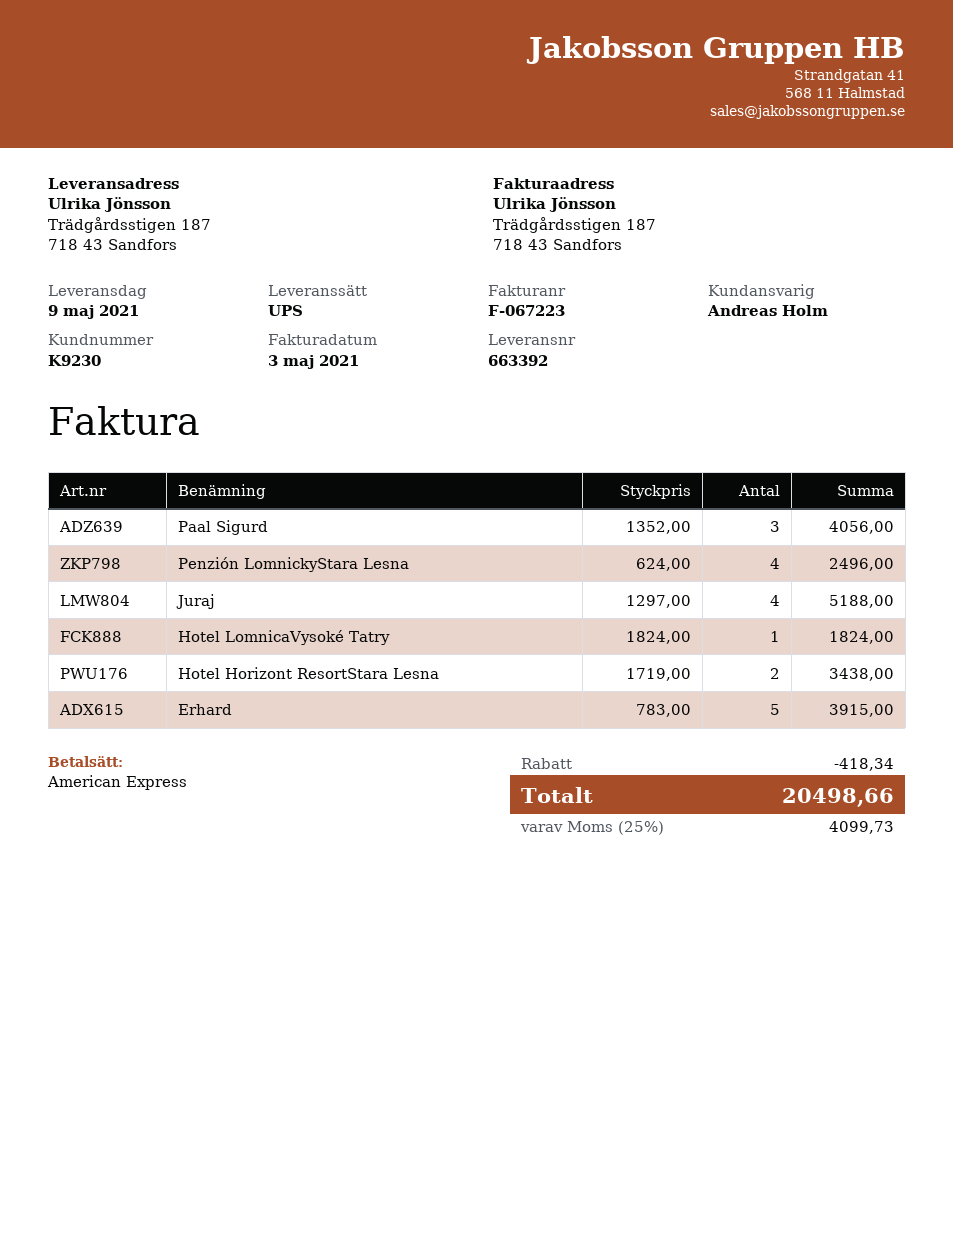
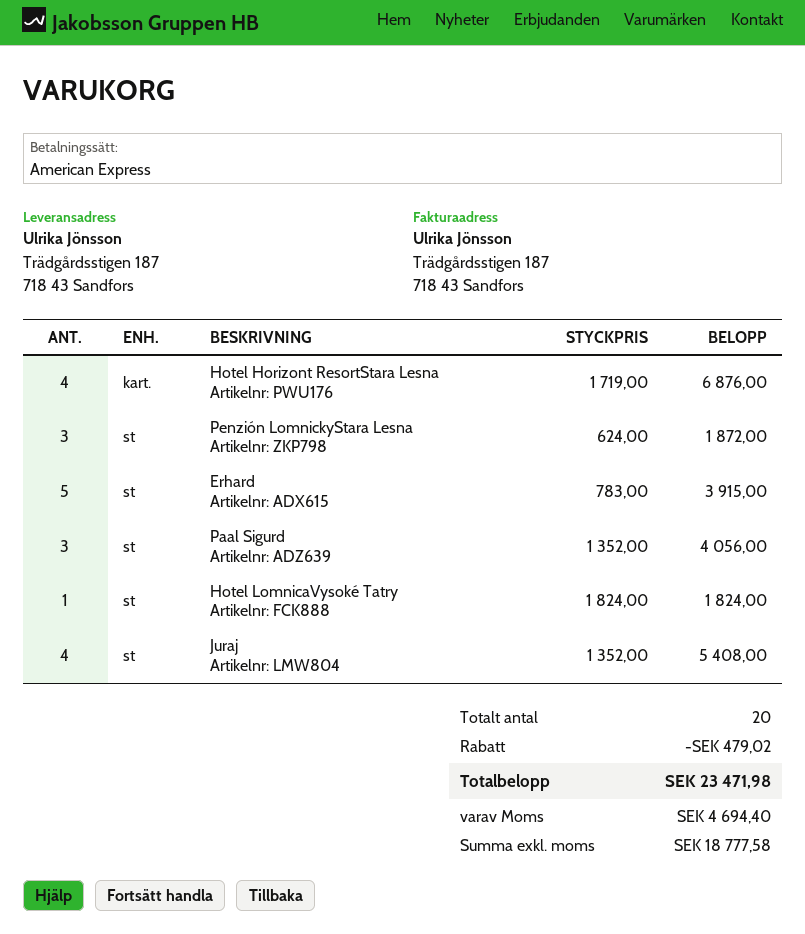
Penzión LomnickyStara Lesna: 4 x 624.00 = 2496.00 -> 3 x 624.00 = 1872.00
Juraj: 4 x 1297.00 = 5188.00 -> 4 x 1352.00 = 5408.00
Hotel Horizont ResortStara Lesna: 2 x 1719.00 = 3438.00 -> 4 x 1719.00 = 6876.00
discount: 418.34 -> 479.02
tax: 4099.73 -> 4694.40
total: 20498.66 -> 23471.98

